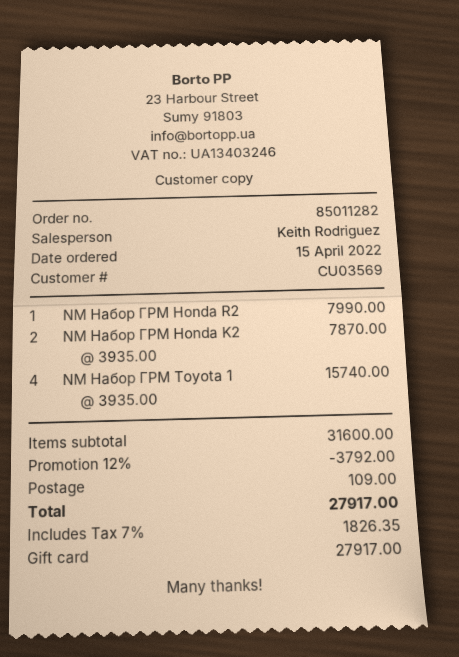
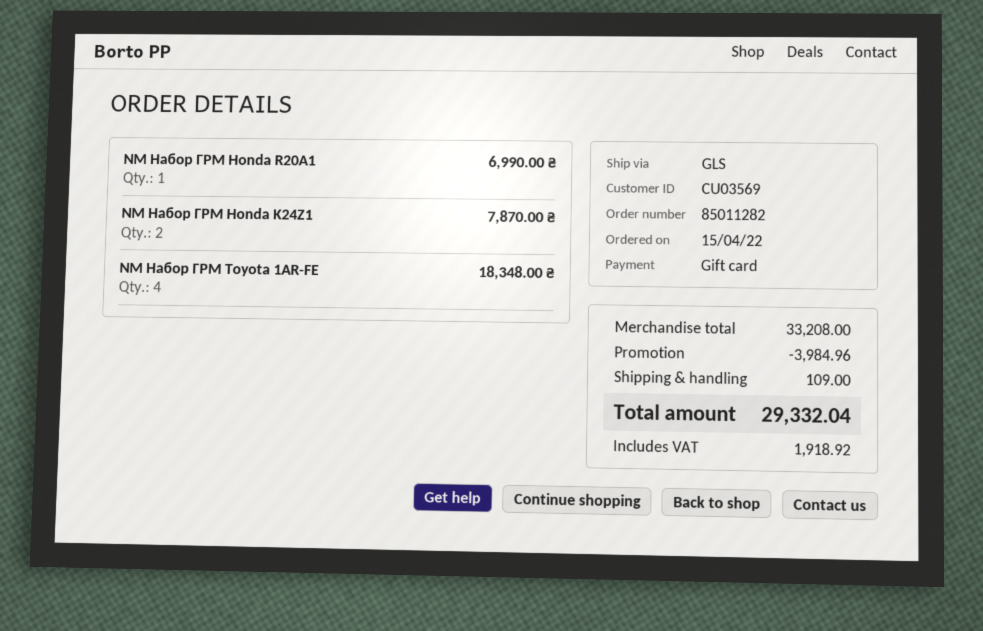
NM Набор ГРМ Honda R2: 1 for 7990.00 -> 1 for 6990.00
NM Набор ГРМ Toyota 1: 4 for 15740.00 -> 4 for 18348.00
subtotal: 31600.00 -> 33208.00
discount: 3792.00 -> 3984.96
tax: 1826.35 -> 1918.92
total: 27917.00 -> 29332.04

